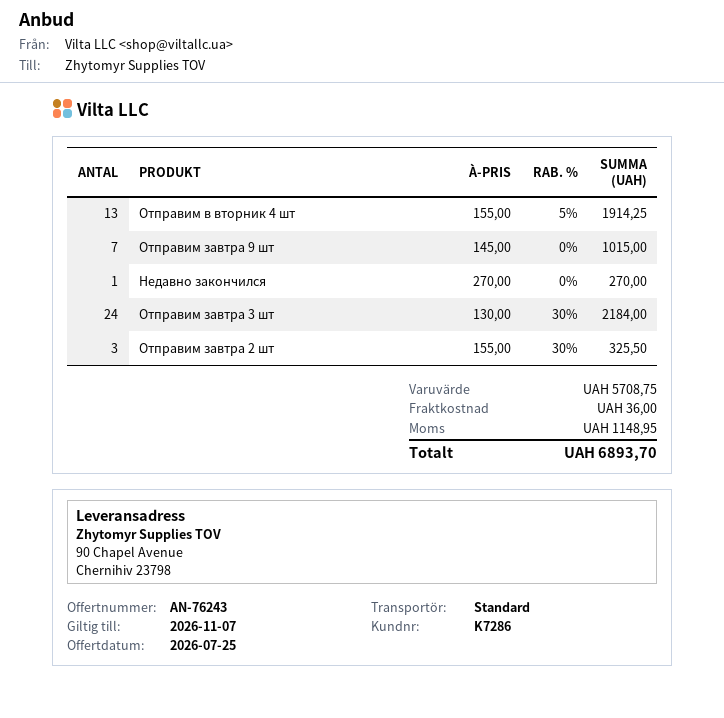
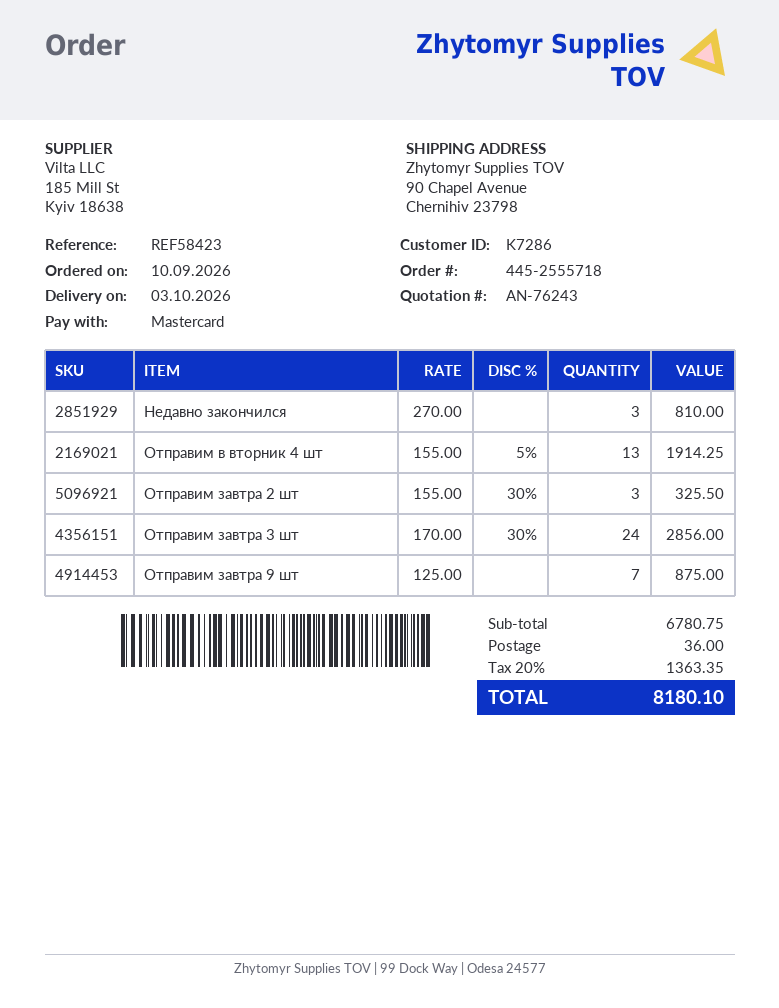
Отправим завтра 9 шт: 7 x 145.00 = 1015.00 -> 7 x 125.00 = 875.00
Недавно закончился: 1 x 270.00 = 270.00 -> 3 x 270.00 = 810.00
Отправим завтра 3 шт: 24 x 130.00 - 30% = 2184.00 -> 24 x 170.00 - 30% = 2856.00
subtotal: 5708.75 -> 6780.75
tax: 1148.95 -> 1363.35
total: 6893.70 -> 8180.10

